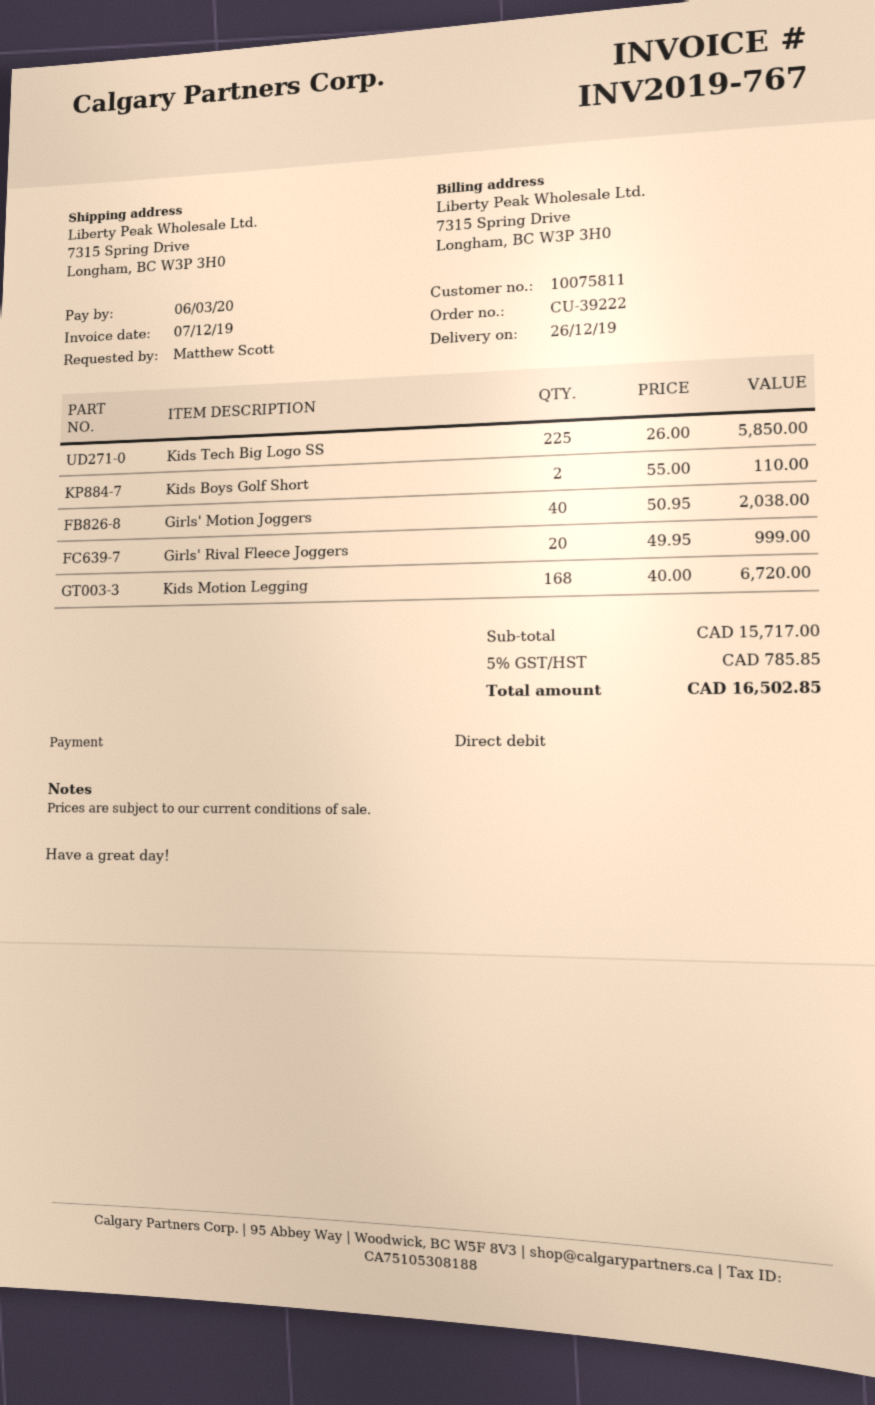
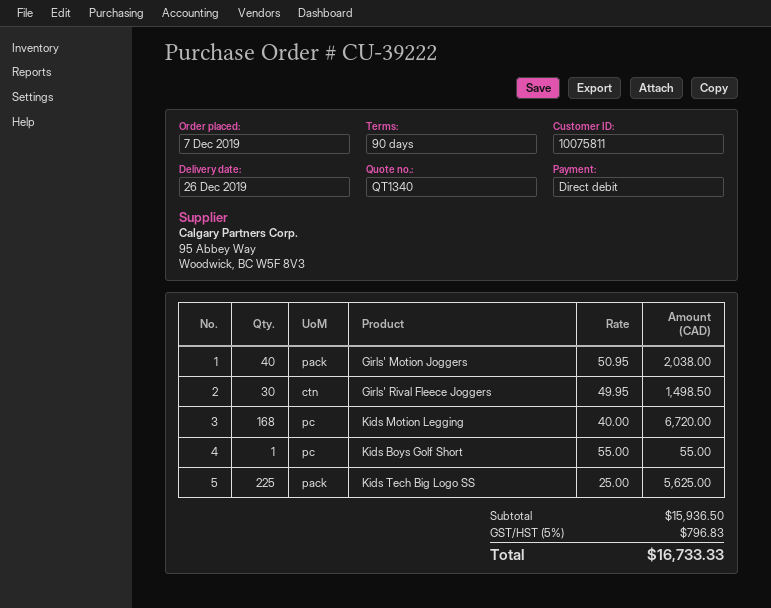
Kids Tech Big Logo SS: 225 x 26.00 = 5850.00 -> 225 x 25.00 = 5625.00
Kids Boys Golf Short: 2 x 55.00 = 110.00 -> 1 x 55.00 = 55.00
Girls' Rival Fleece Joggers: 20 x 49.95 = 999.00 -> 30 x 49.95 = 1498.50
subtotal: 15717.00 -> 15936.50
tax: 5% = 785.85 -> 5% = 796.83
total: 16502.85 -> 16733.33

